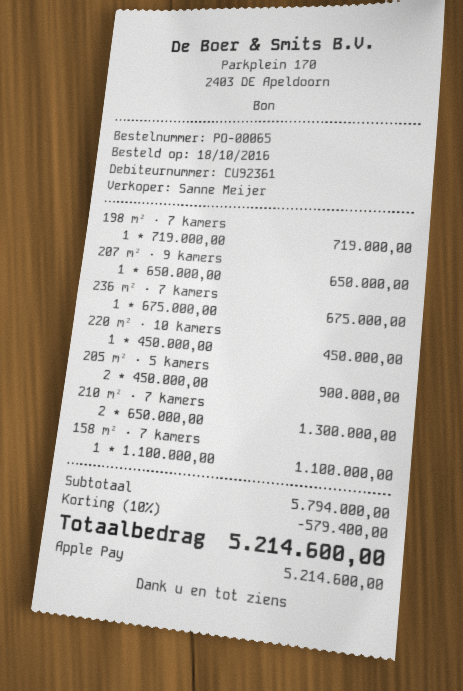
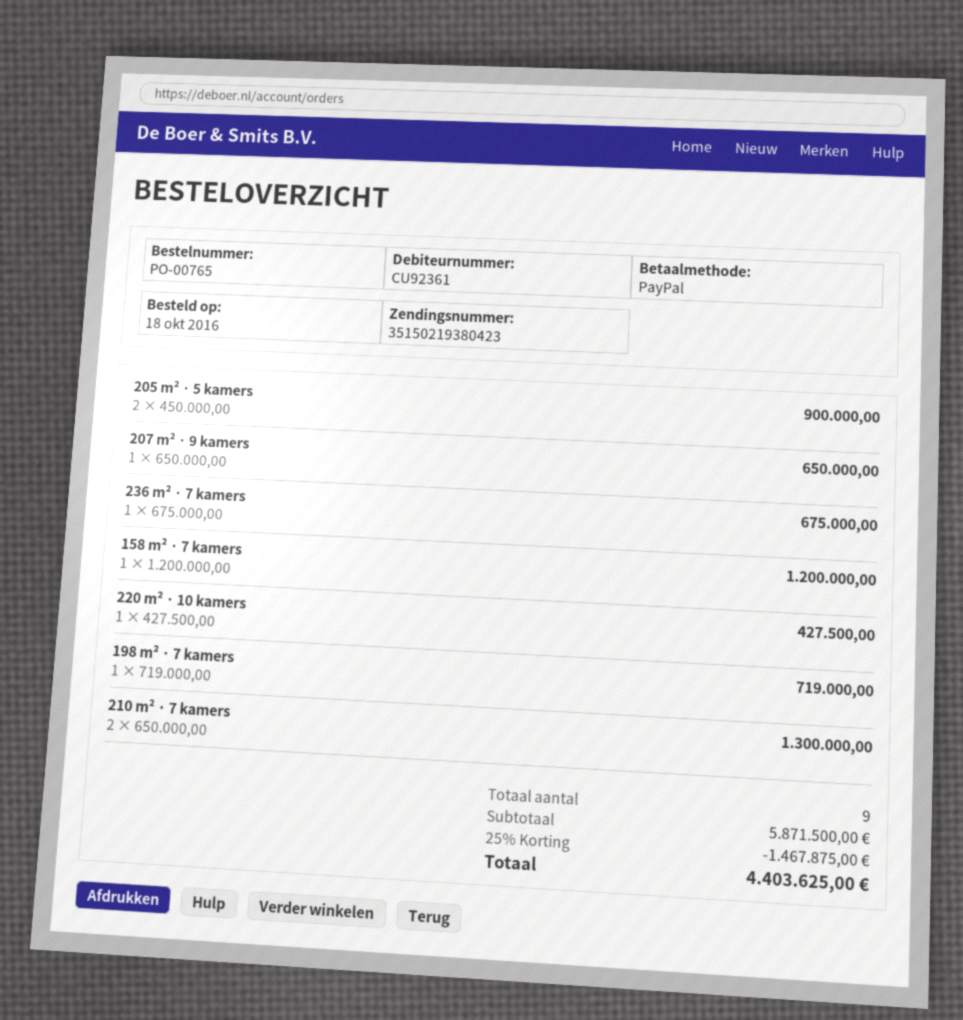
order number: PO-00065 -> PO-00765
payment method: Apple Pay -> PayPal
220 m² · 10 kamers: 1 x 450000.00 = 450000.00 -> 1 x 427500.00 = 427500.00
158 m² · 7 kamers: 1 x 1100000.00 = 1100000.00 -> 1 x 1200000.00 = 1200000.00
subtotal: 5794000.00 -> 5871500.00
discount: 10% = 579400.00 -> 25% = 1467875.00
total: 5214600.00 -> 4403625.00

